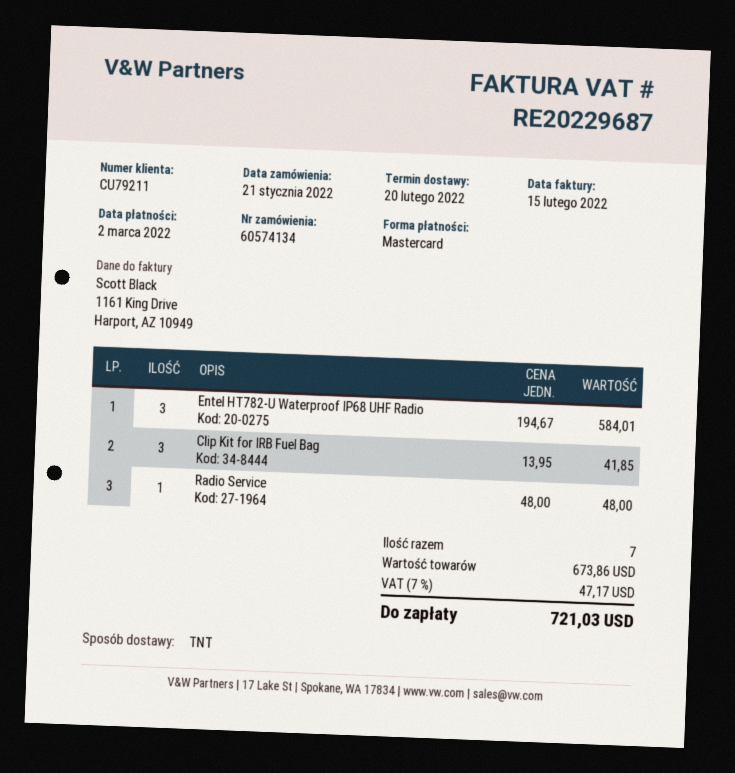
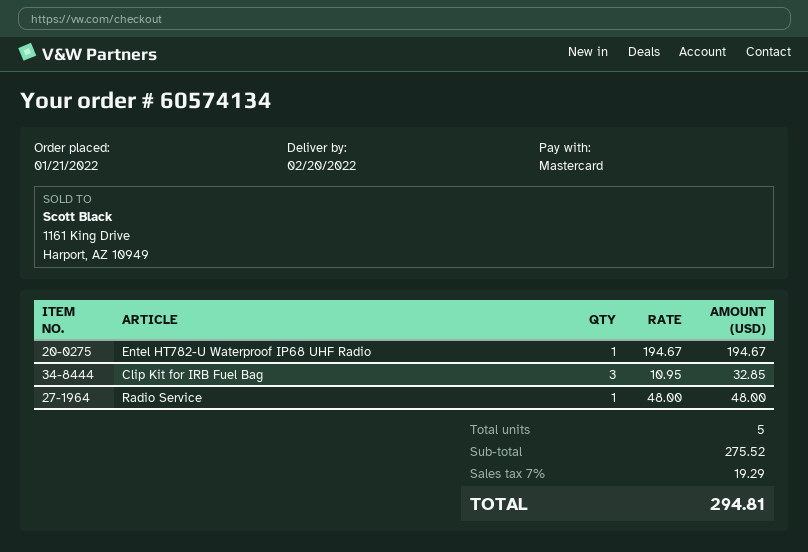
Entel HT782-U Waterproof IP68 UHF Radio: 3 x 194.67 = 584.01 -> 1 x 194.67 = 194.67
Clip Kit for IRB Fuel Bag: 3 x 13.95 = 41.85 -> 3 x 10.95 = 32.85
total quantity: 7 -> 5
subtotal: 673.86 -> 275.52
tax: 7% = 47.17 -> 7% = 19.29
total: 721.03 -> 294.81

